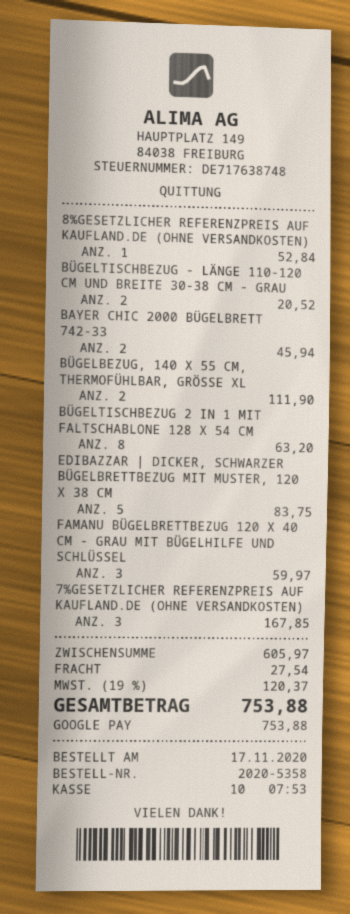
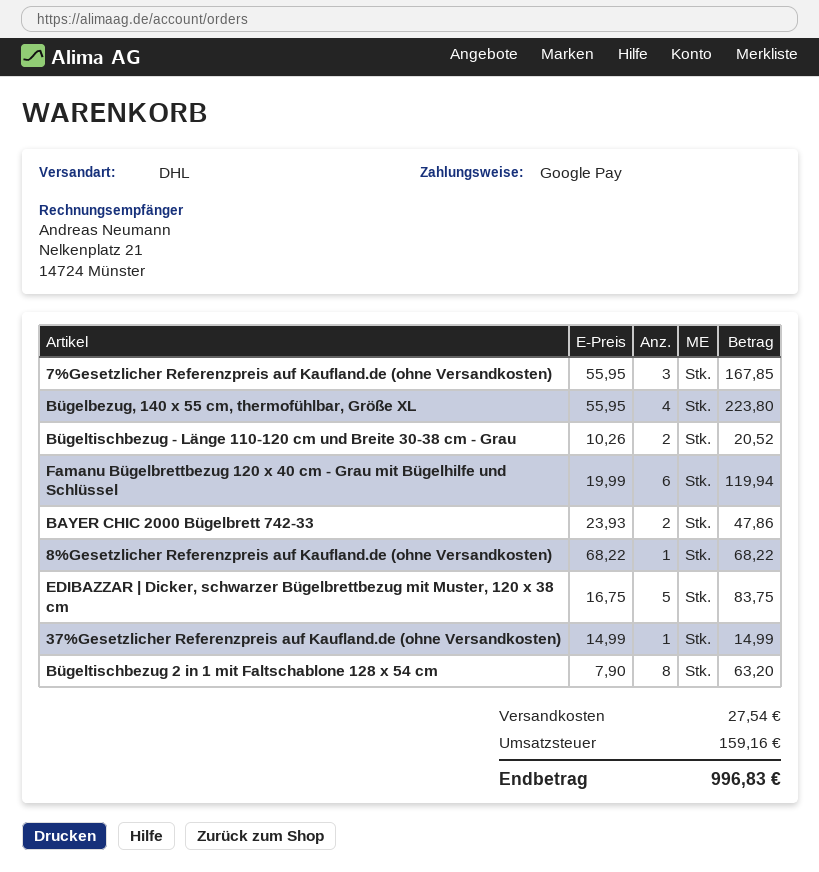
8%GESETZLICHER REFERENZPREIS AUF KAUFLAND.DE (OHNE VERSANDKOSTEN): 1 for 52.84 -> 1 for 68.22
BAYER CHIC 2000 BÜGELBRETT 742-33: 2 for 45.94 -> 2 for 47.86
BÜGELBEZUG, 140 X 55 CM, THERMOFÜHLBAR, GRÖSSE XL: 2 for 111.90 -> 4 for 223.80
FAMANU BÜGELBRETTBEZUG 120 X 40 CM - GRAU MIT BÜGELHILFE UND SCHLÜSSEL: 3 for 59.97 -> 6 for 119.94
37%Gesetzlicher Referenzpreis auf Kaufland.de (ohne Versandkosten): none -> 1 for 14.99
tax: 120.37 -> 159.16
total: 753.88 -> 996.83

